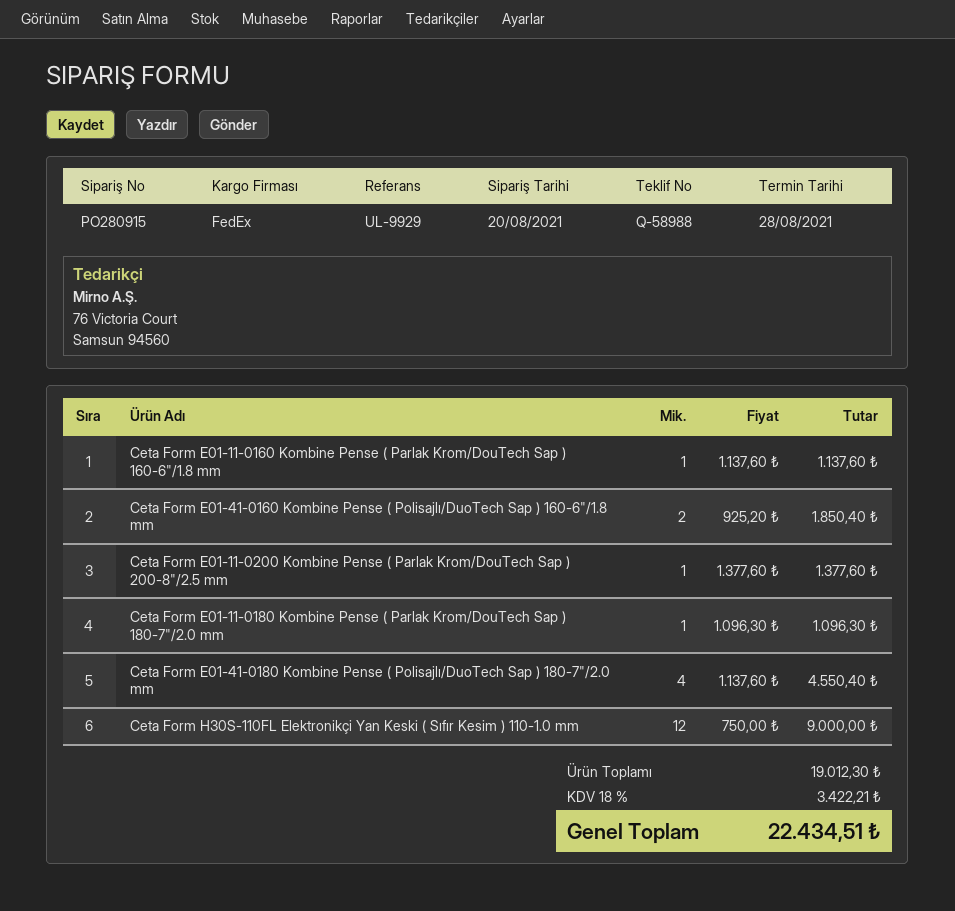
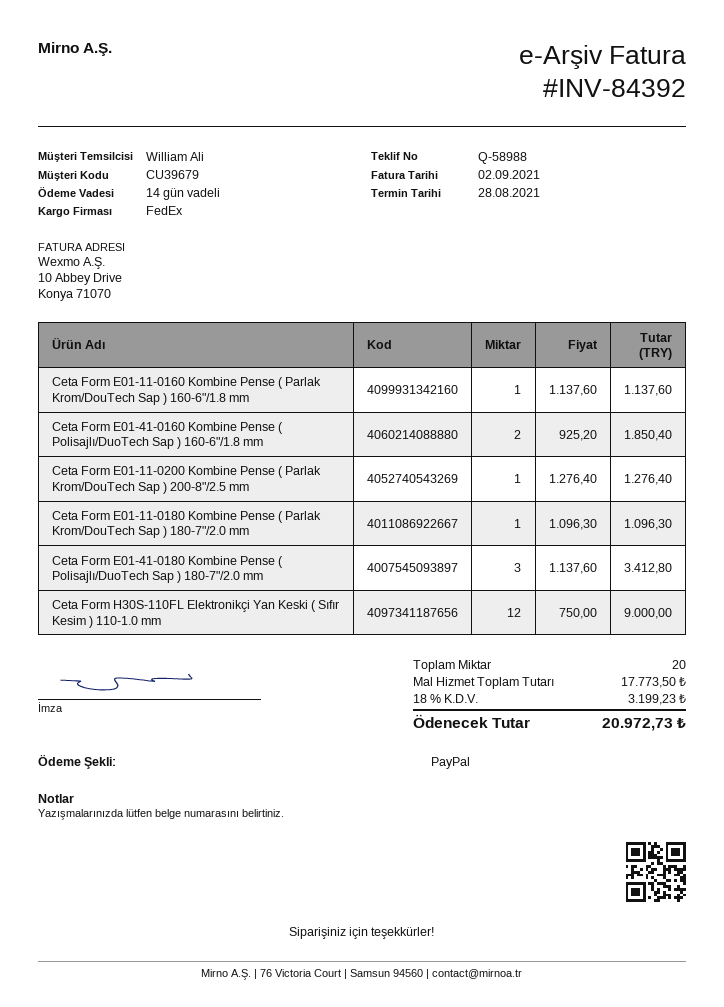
Ceta Form E01-11-0200 Kombine Pense ( Parlak Krom/DouTech Sap ) 200-8"/2.5 mm: 1 x 1377.60 = 1377.60 -> 1 x 1276.40 = 1276.40
Ceta Form E01-41-0180 Kombine Pense ( Polisajlı/DuoTech Sap ) 180-7"/2.0 mm: 4 x 1137.60 = 4550.40 -> 3 x 1137.60 = 3412.80
subtotal: 19012.30 -> 17773.50
tax: 18% = 3422.21 -> 18% = 3199.23
total: 22434.51 -> 20972.73

